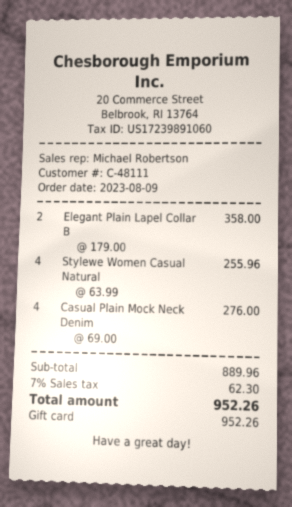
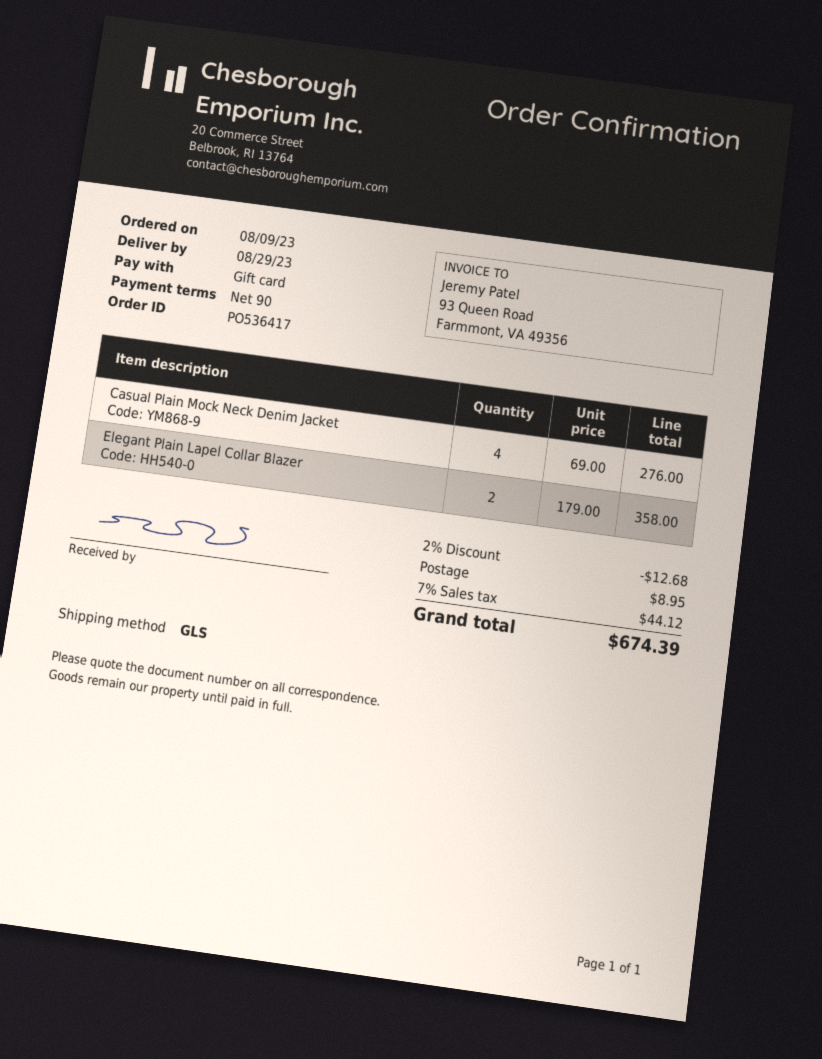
Stylewe Women Casual Natural: 4 x 63.99 = 255.96 -> none
discount: none -> 2% = 12.68
shipping: none -> 8.95
tax: 7% = 62.30 -> 7% = 44.12
total: 952.26 -> 674.39

